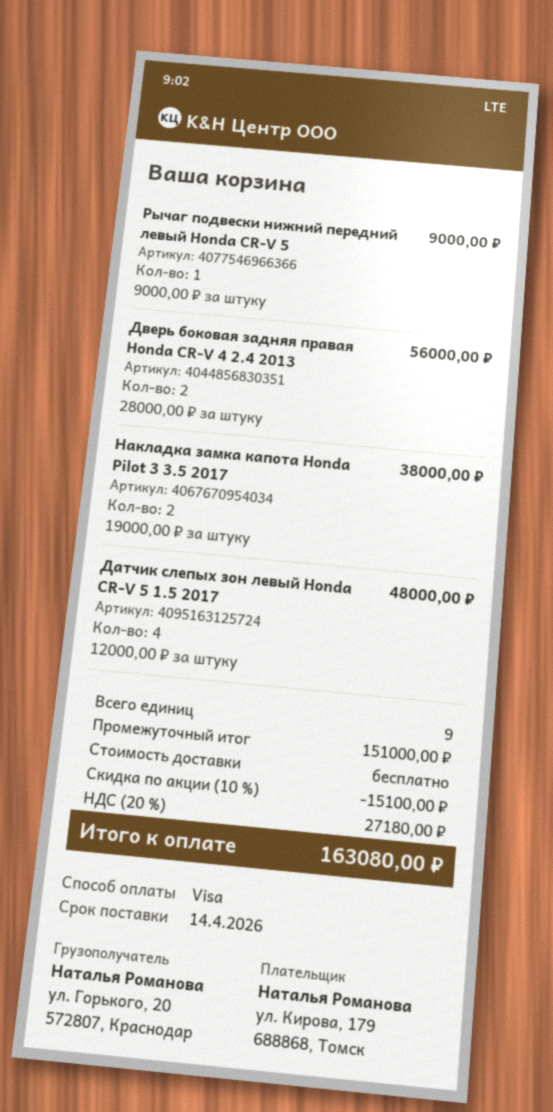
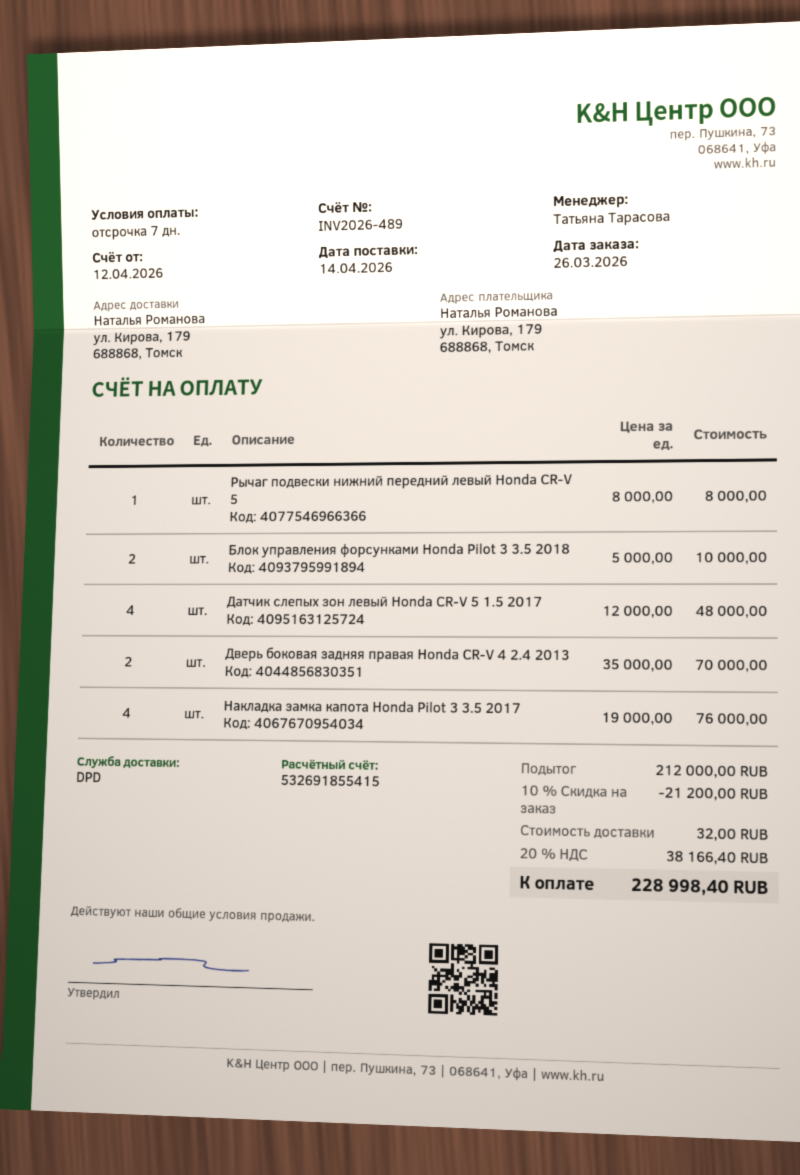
ship to: ул. Горького, 20, 572807, Краснодар -> ул. Кирова, 179, 688868, Томск
Рычаг подвески нижний передний левый Honda CR-V 5: 1 x 9000.00 = 9000.00 -> 1 x 8000.00 = 8000.00
Дверь боковая задняя правая Honda CR-V 4 2.4 2013: 2 x 28000.00 = 56000.00 -> 2 x 35000.00 = 70000.00
Накладка замка капота Honda Pilot 3 3.5 2017: 2 x 19000.00 = 38000.00 -> 4 x 19000.00 = 76000.00
Блок управления форсунками Honda Pilot 3 3.5 2018: none -> 2 x 5000.00 = 10000.00
subtotal: 151000.00 -> 212000.00
discount: 10% = 15100.00 -> 10% = 21200.00
shipping: 0.00 -> 32.00
tax: 20% = 27180.00 -> 20% = 38166.40
total: 163080.00 -> 228998.40

